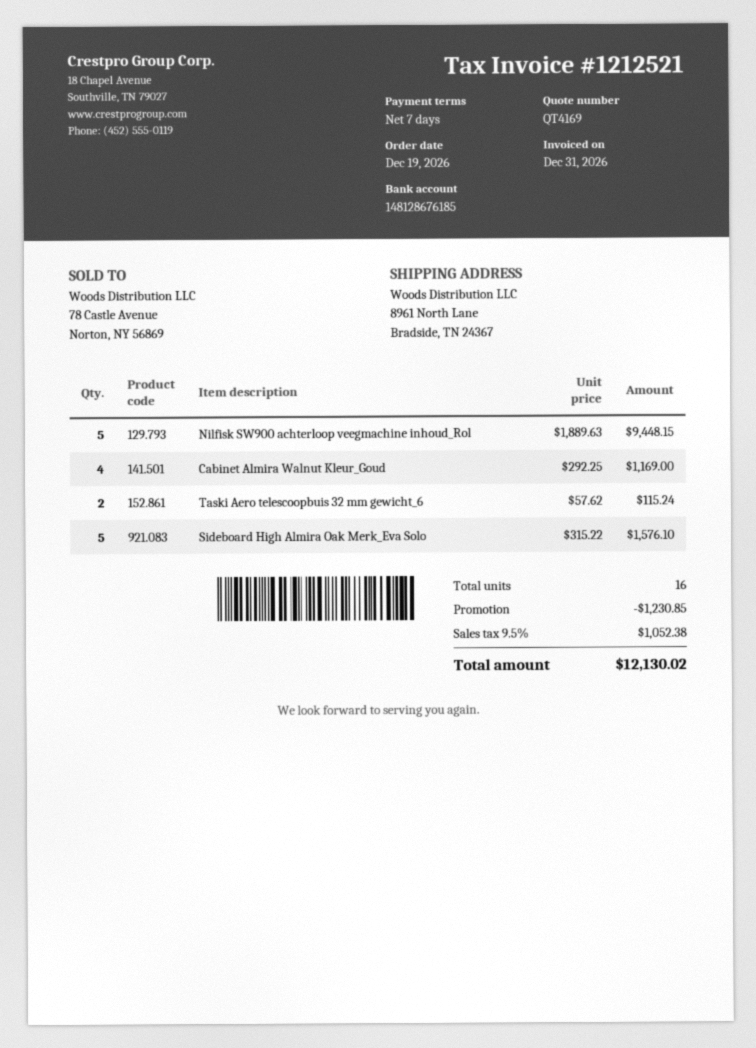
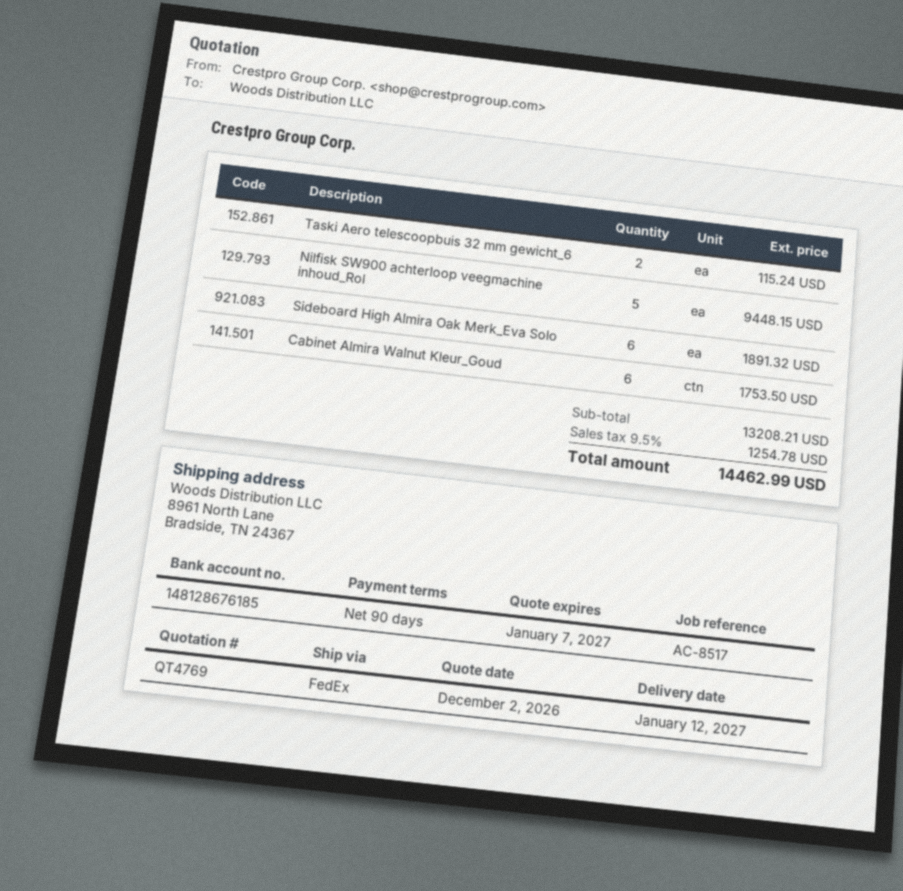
quote number: QT4169 -> QT4769
payment terms: 7 days -> 90 days
Cabinet Almira Walnut Kleur_Goud: 4 for 1169.00 -> 6 for 1753.50
Sideboard High Almira Oak Merk_Eva Solo: 5 for 1576.10 -> 6 for 1891.32
discount: 1230.85 -> none
tax: 9.5% = 1052.38 -> 9.5% = 1254.78
total: 12130.02 -> 14462.99

